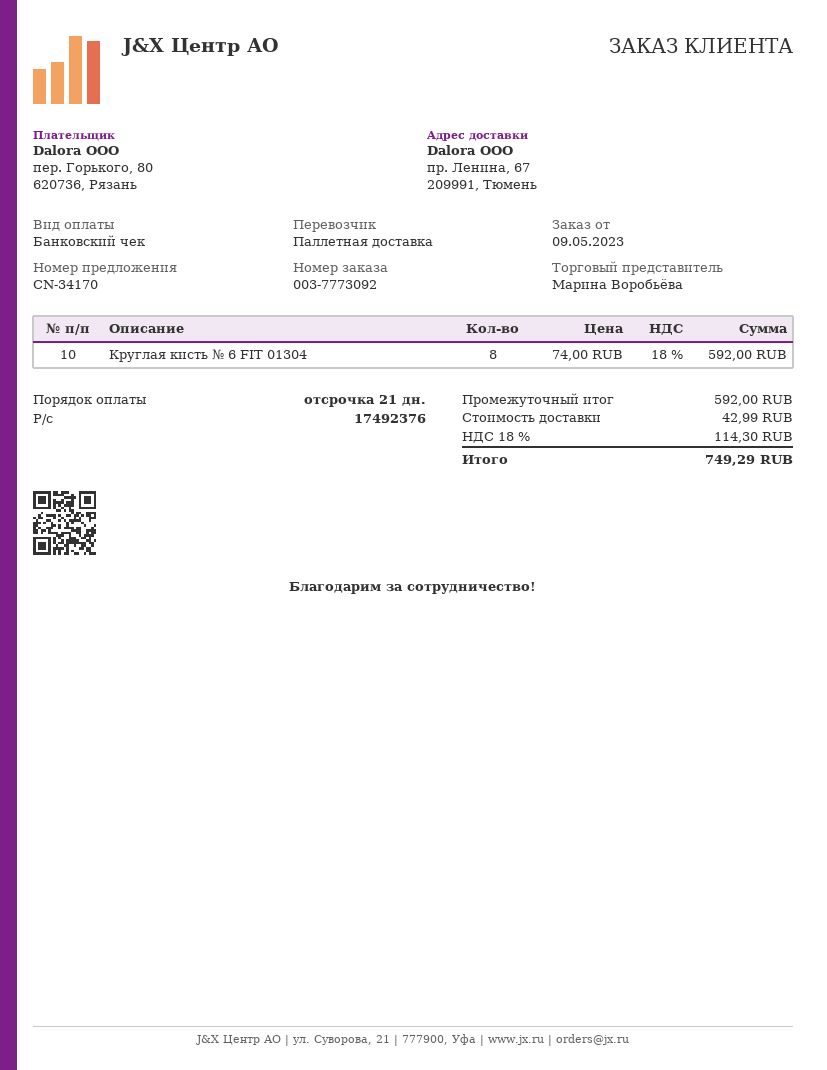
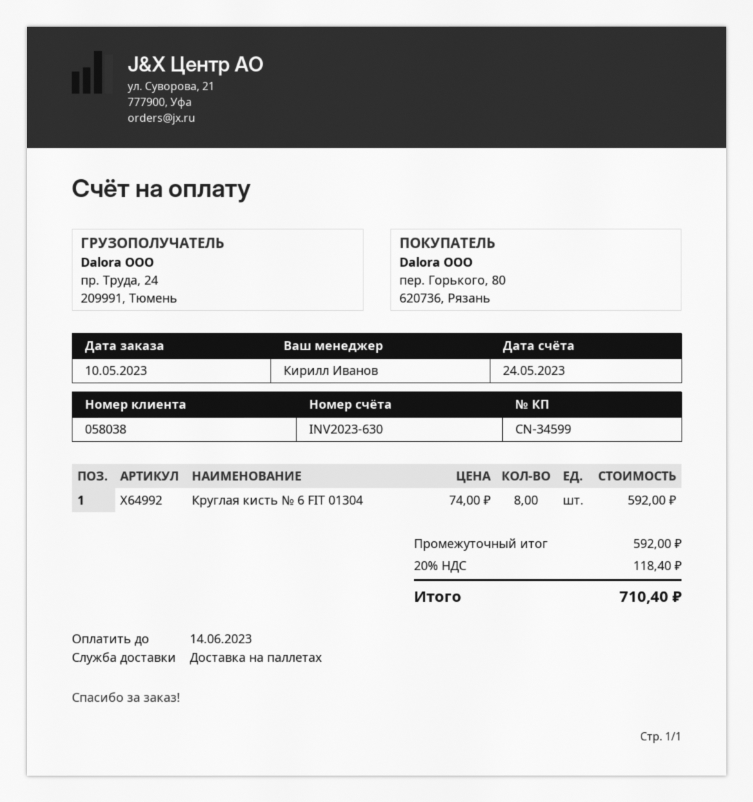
quote number: CN-34170 -> CN-34599
order date: 2023-05-09 -> 2023-05-10
sales rep: Марина Воробьёва -> Кирилл Иванов
ship to: пр. Ленина, 67, 209991, Тюмень -> пр. Труда, 24, 209991, Тюмень
shipping: 42.99 -> none
tax: 18% = 114.30 -> 20% = 118.40
total: 749.29 -> 710.40

